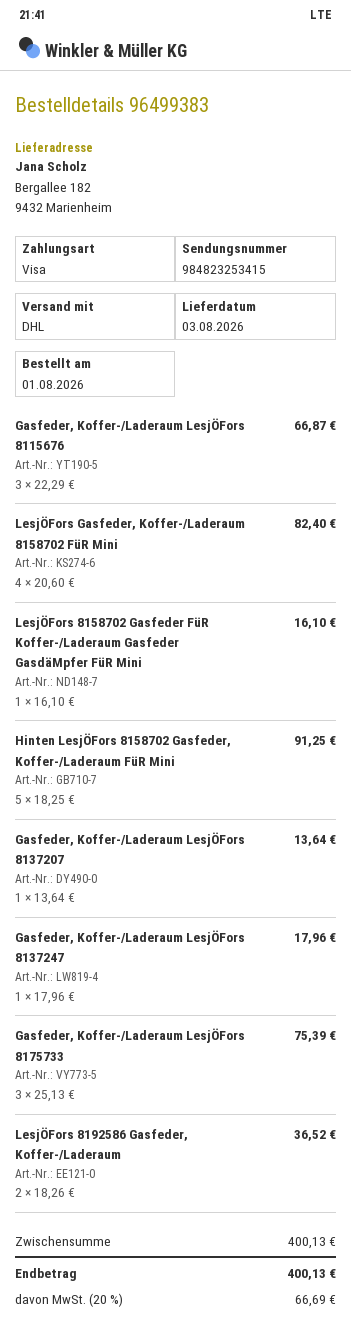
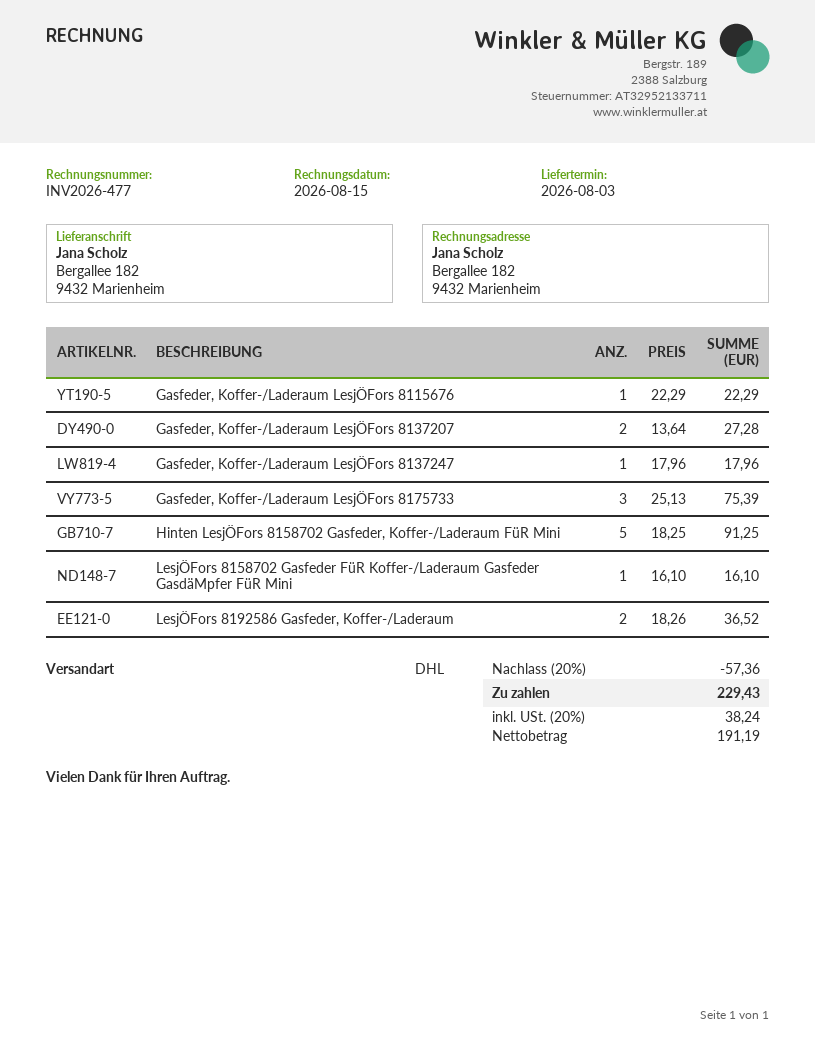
Gasfeder, Koffer-/Laderaum LesjÖFors 8115676: 3 x 22.29 = 66.87 -> 1 x 22.29 = 22.29
LesjÖFors Gasfeder, Koffer-/Laderaum 8158702 FüR Mini: 4 x 20.60 = 82.40 -> none
Gasfeder, Koffer-/Laderaum LesjÖFors 8137207: 1 x 13.64 = 13.64 -> 2 x 13.64 = 27.28
discount: none -> 20% = 57.36
tax: 20% = 66.69 -> 20% = 38.24
total: 400.13 -> 229.43

